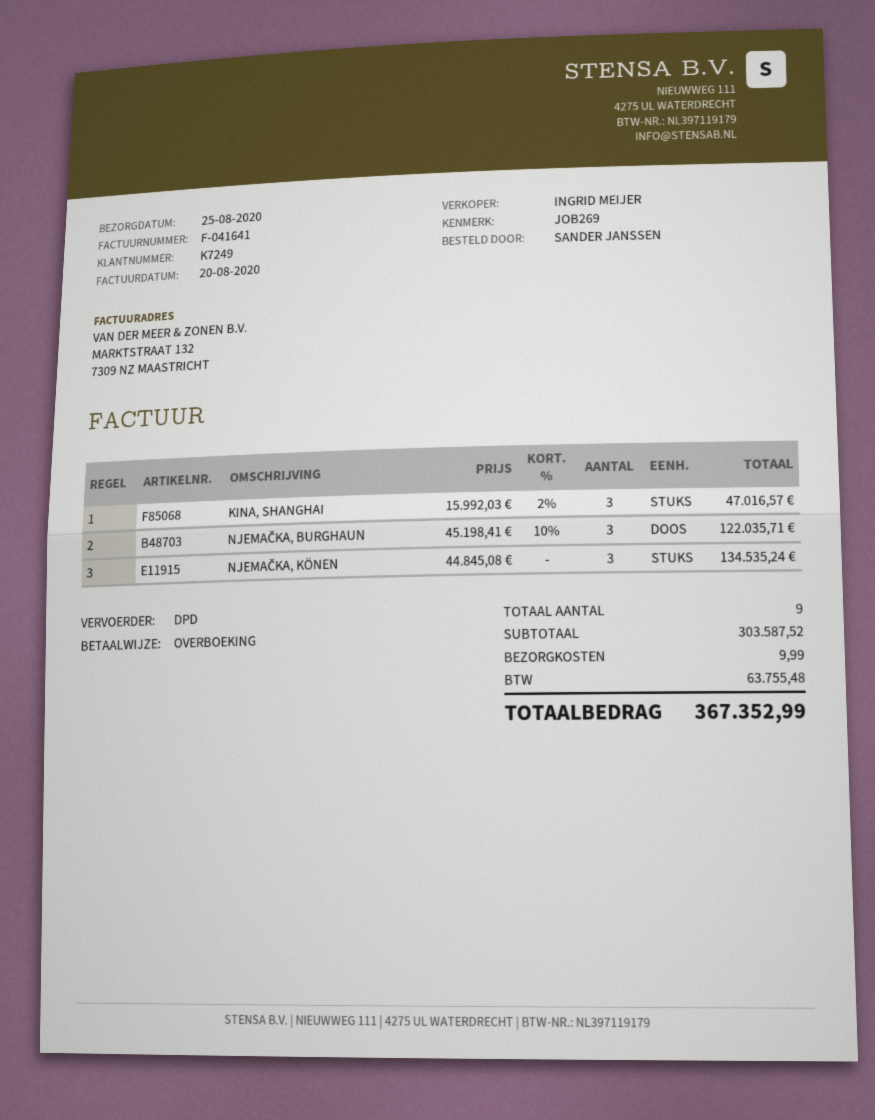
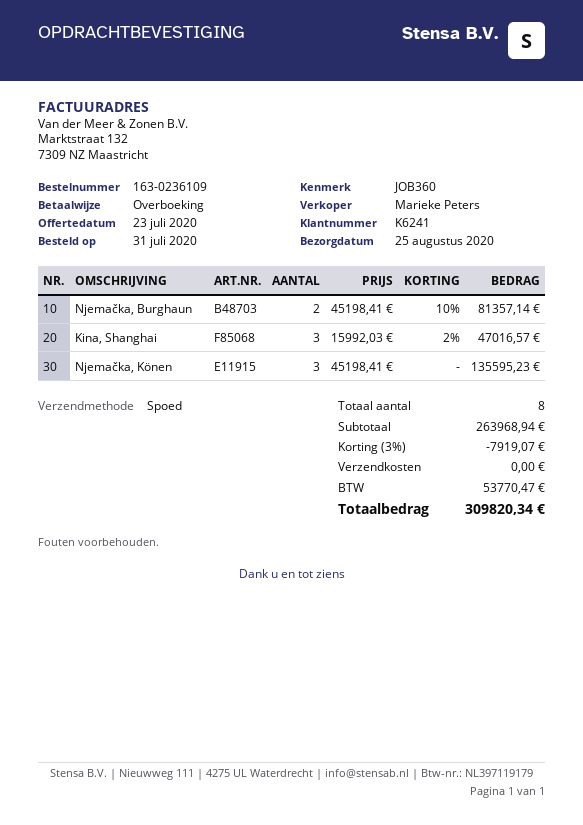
customer number: K7249 -> K6241
reference: JOB269 -> JOB360
sales rep: INGRID MEIJER -> Marieke Peters
shipping method: DPD -> express
NJEMAČKA, BURGHAUN: 3 x 45198.41 - 10% = 122035.71 -> 2 x 45198.41 - 10% = 81357.14
NJEMAČKA, KÖNEN: 3 x 44845.08 = 134535.24 -> 3 x 45198.41 = 135595.23
total quantity: 9 -> 8
subtotal: 303587.52 -> 263968.94
discount: none -> 3% = 7919.07
shipping: 9.99 -> 0.00
tax: 63755.48 -> 53770.47
total: 367352.99 -> 309820.34

